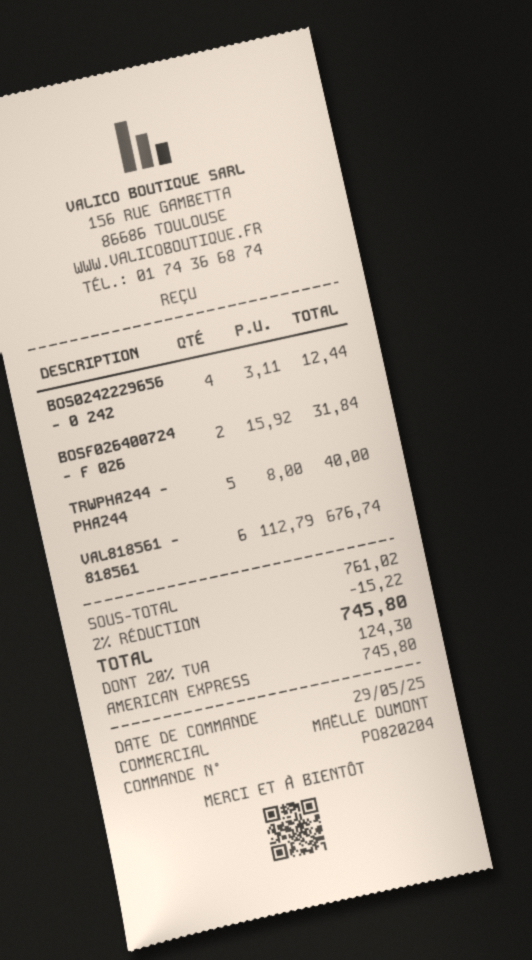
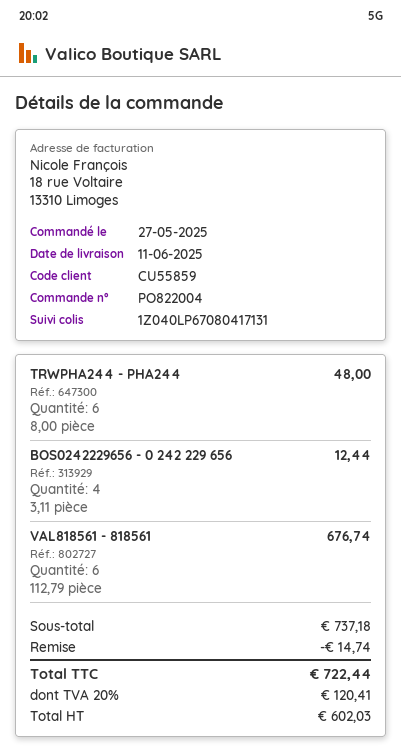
order number: PO820204 -> PO822004
order date: 2025-05-29 -> 2025-05-27
BOSF026400724 - F 026: 2 x 15.92 = 31.84 -> none
TRWPHA244 - PHA244: 5 x 8.00 = 40.00 -> 6 x 8.00 = 48.00
subtotal: 761.02 -> 737.18
discount: 15.22 -> 14.74
tax: 20% = 124.30 -> 20% = 120.41
total: 745.80 -> 722.44

